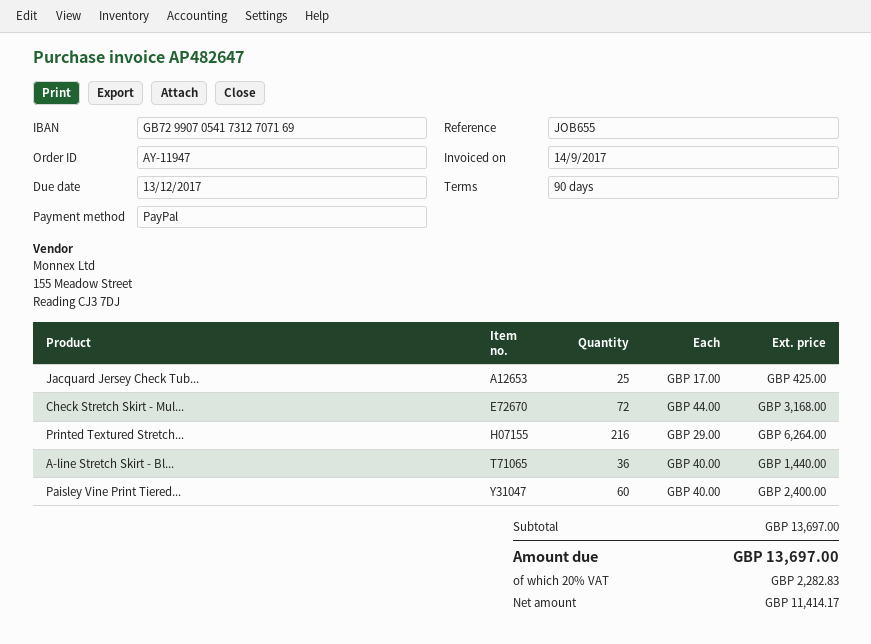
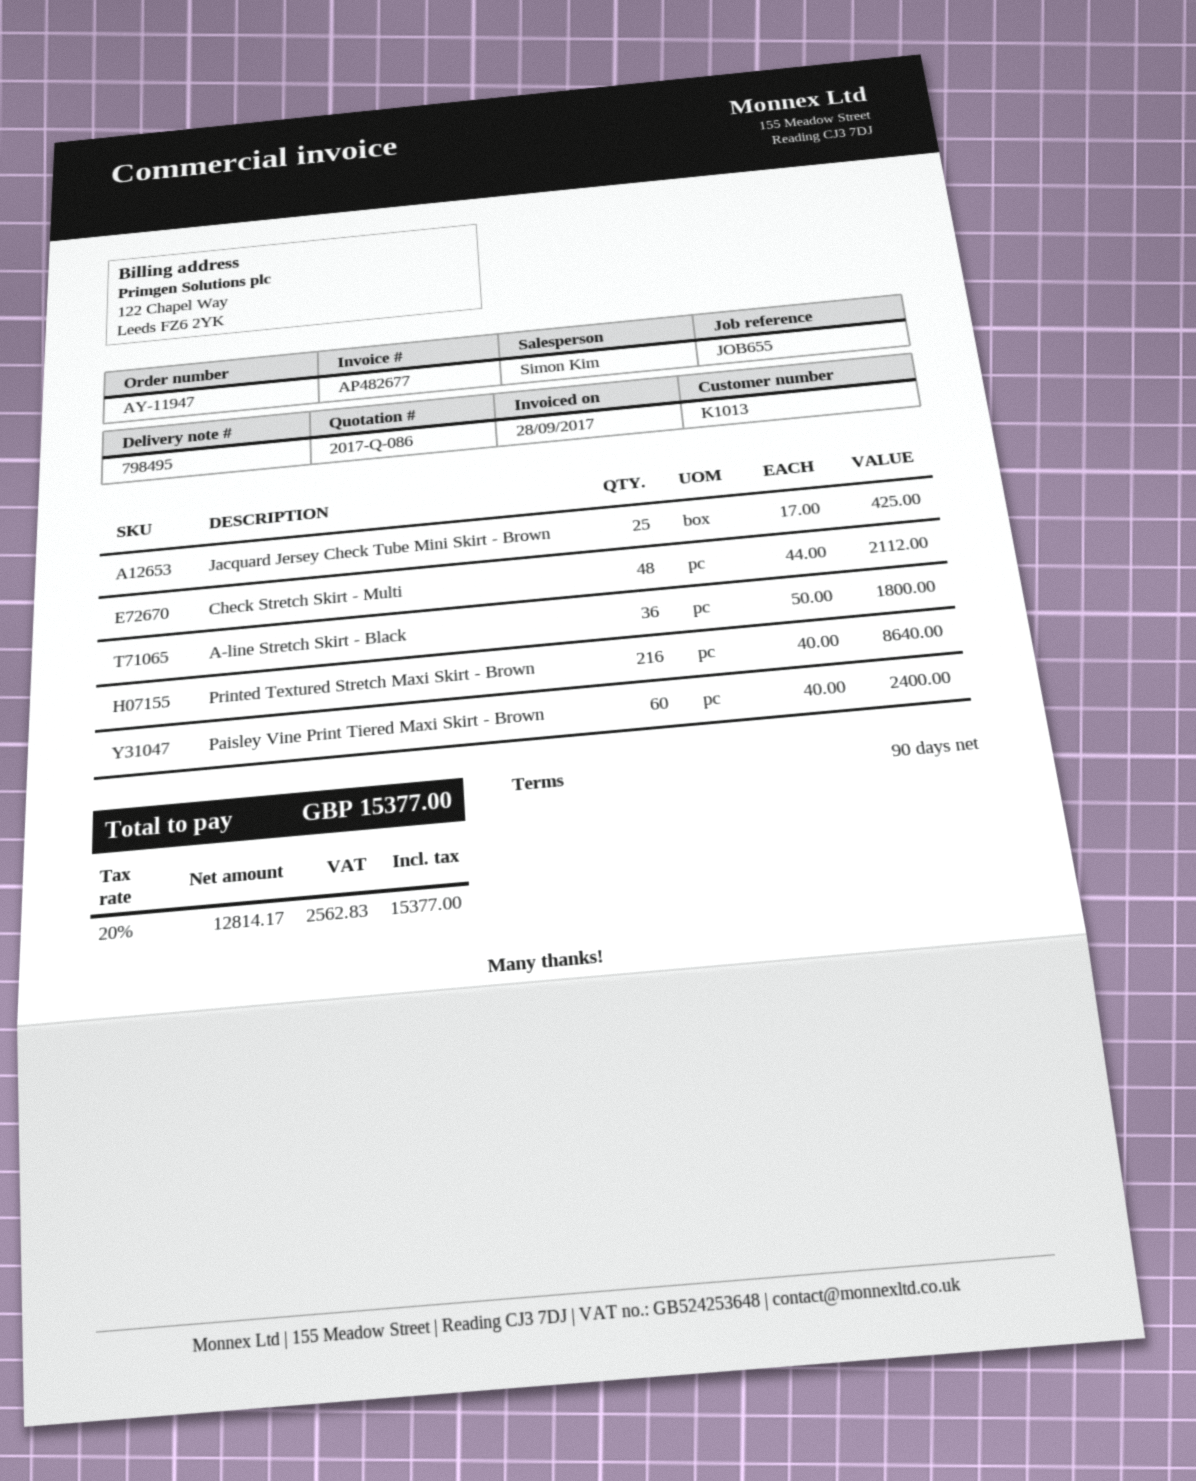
invoice number: AP482647 -> AP482677
invoice date: 2017-09-14 -> 2017-09-28
Check Stretch Skirt - Mul...: 72 x 44.00 = 3168.00 -> 48 x 44.00 = 2112.00
Printed Textured Stretch...: 216 x 29.00 = 6264.00 -> 216 x 40.00 = 8640.00
A-line Stretch Skirt - Bl...: 36 x 40.00 = 1440.00 -> 36 x 50.00 = 1800.00
net: 11414.17 -> 12814.17
tax: 20% = 2282.83 -> 20% = 2562.83
total: 13697.00 -> 15377.00

